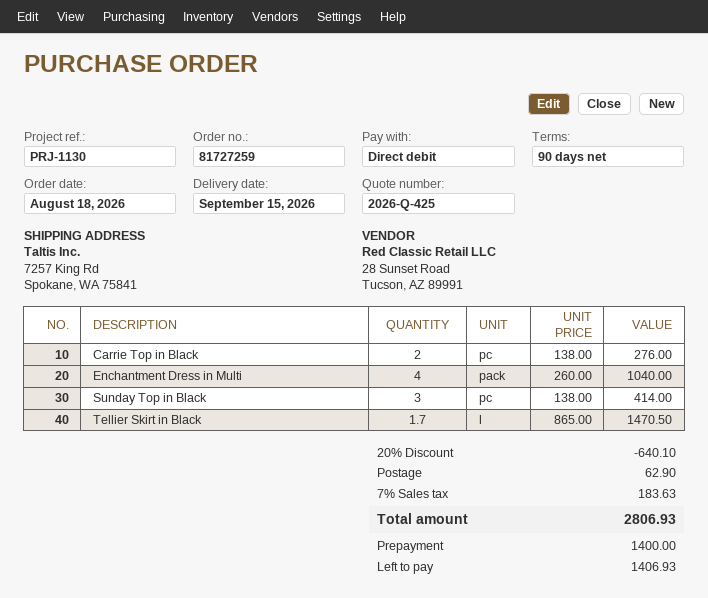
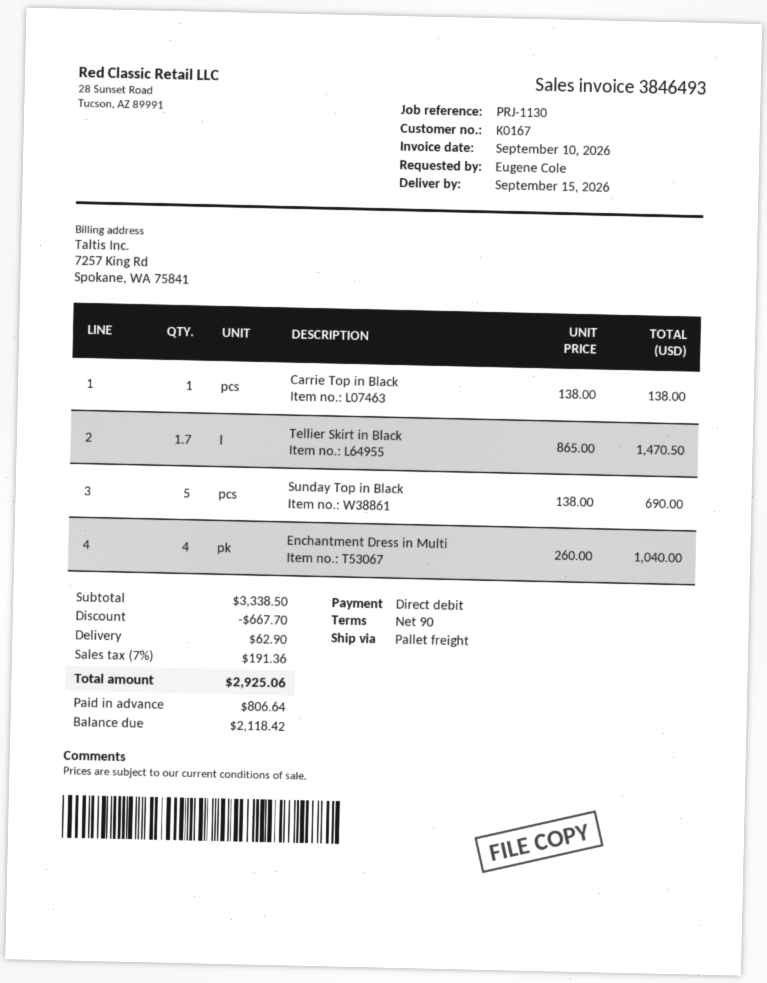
Carrie Top in Black: 2 x 138.00 = 276.00 -> 1 x 138.00 = 138.00
Sunday Top in Black: 3 x 138.00 = 414.00 -> 5 x 138.00 = 690.00
discount: 640.10 -> 667.70
tax: 7% = 183.63 -> 7% = 191.36
total: 2806.93 -> 2925.06
deposit: 1400.00 -> 806.64
balance: 1406.93 -> 2118.42

